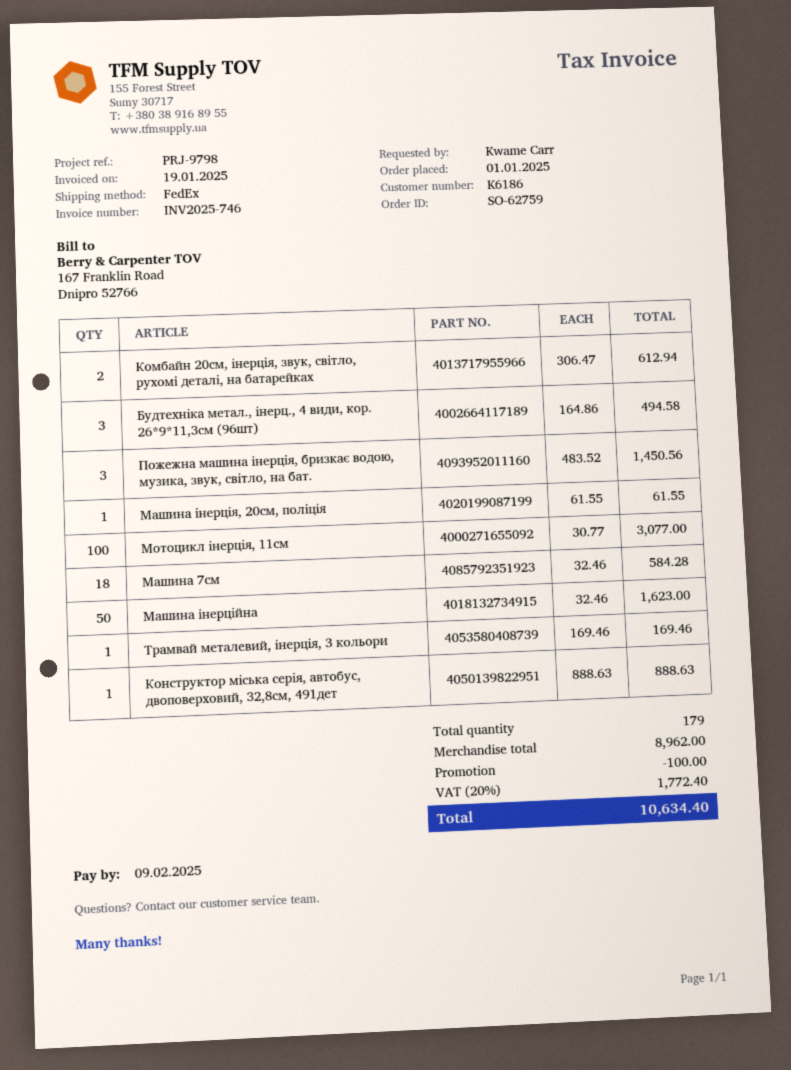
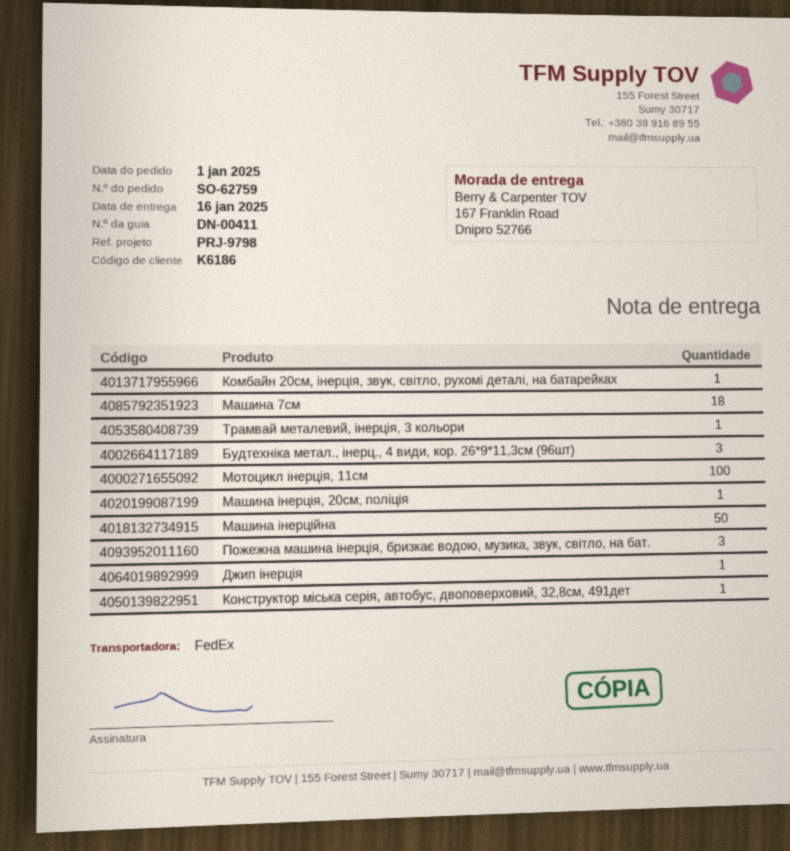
Комбайн 20см, інерція, звук, світло, рухомі деталі, на батарейках: 2 -> 1
Джип інерція: none -> 1

